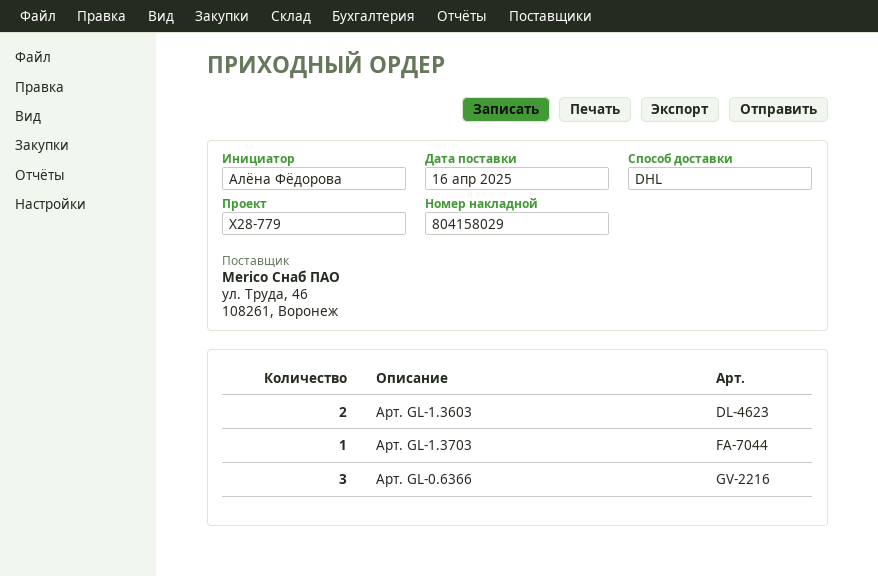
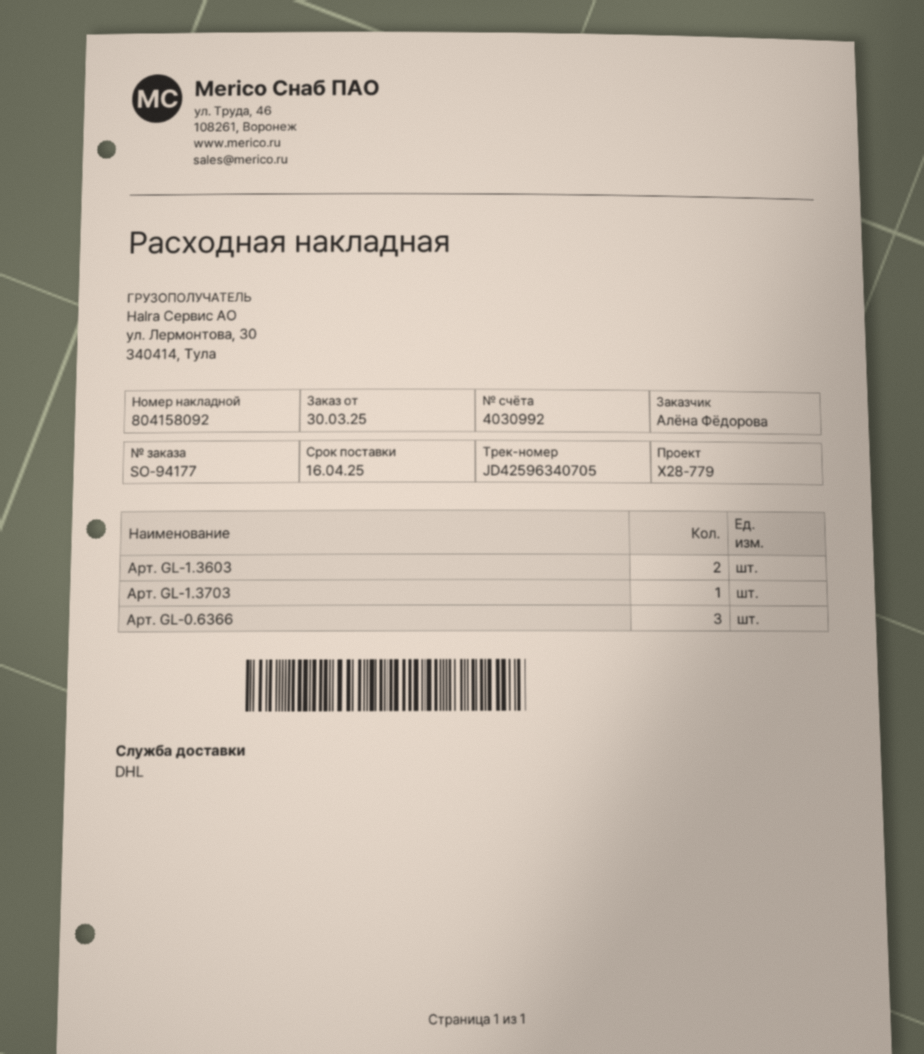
delivery note number: 804158029 -> 804158092

